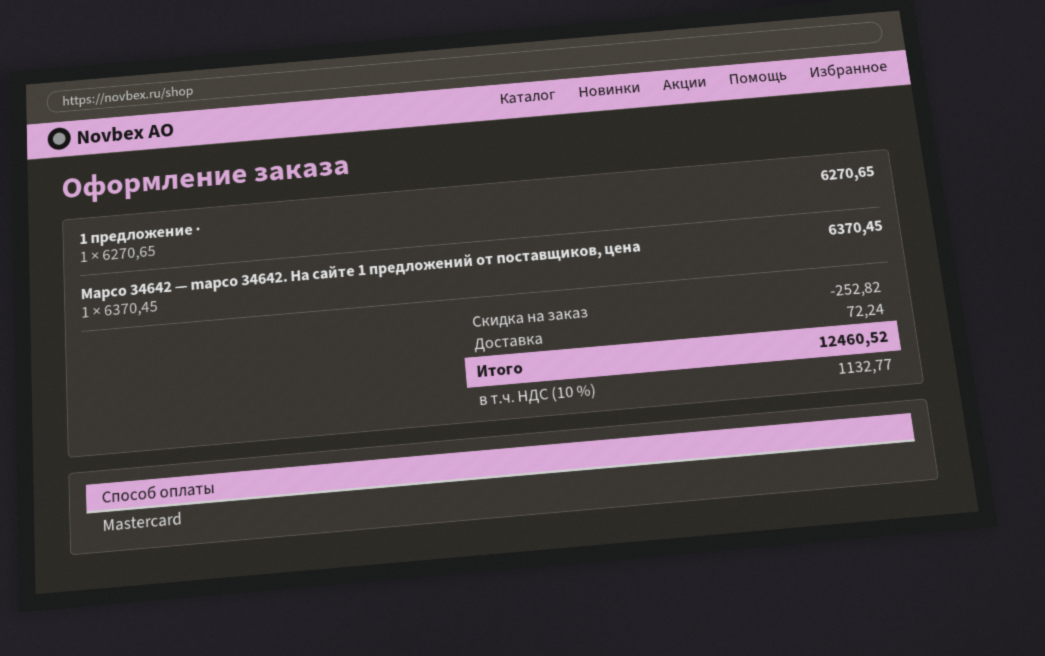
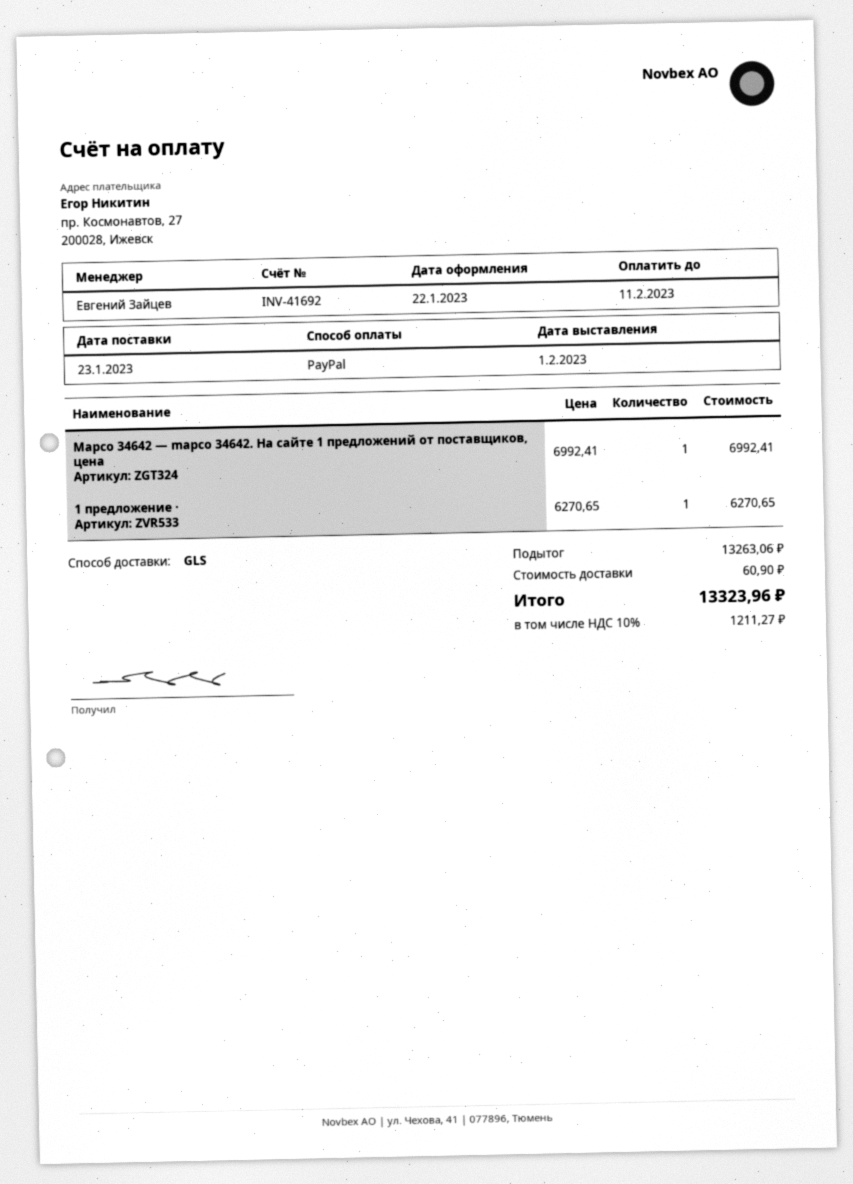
payment method: Mastercard -> PayPal
Mapco 34642 — mapco 34642. На сайте 1 предложений от поставщиков, цена: 1 x 6370.45 = 6370.45 -> 1 x 6992.41 = 6992.41
discount: 252.82 -> none
shipping: 72.24 -> 60.90
tax: 10% = 1132.77 -> 10% = 1211.27
total: 12460.52 -> 13323.96

